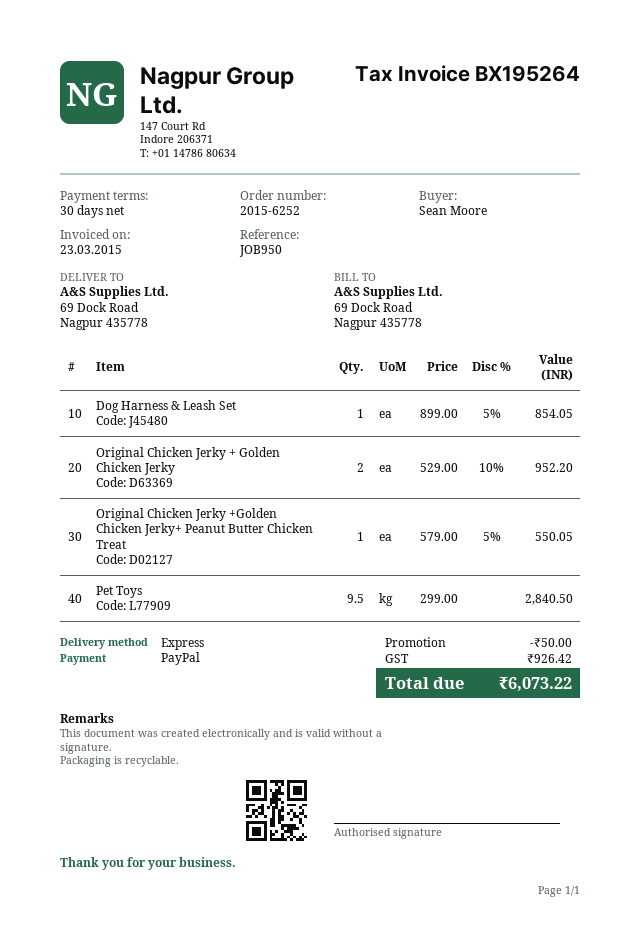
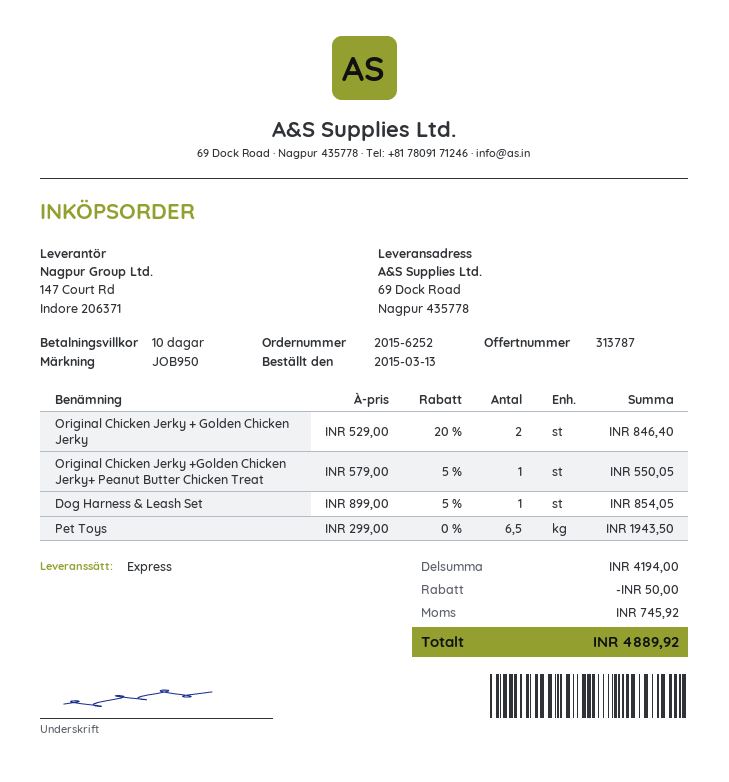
payment terms: 30 days -> 10 days
Original Chicken Jerky + Golden Chicken Jerky: 2 x 529.00 - 10% = 952.20 -> 2 x 529.00 - 20% = 846.40
Pet Toys: 9.5 x 299.00 = 2840.50 -> 6.5 x 299.00 = 1943.50
tax: 926.42 -> 745.92
total: 6073.22 -> 4889.92

